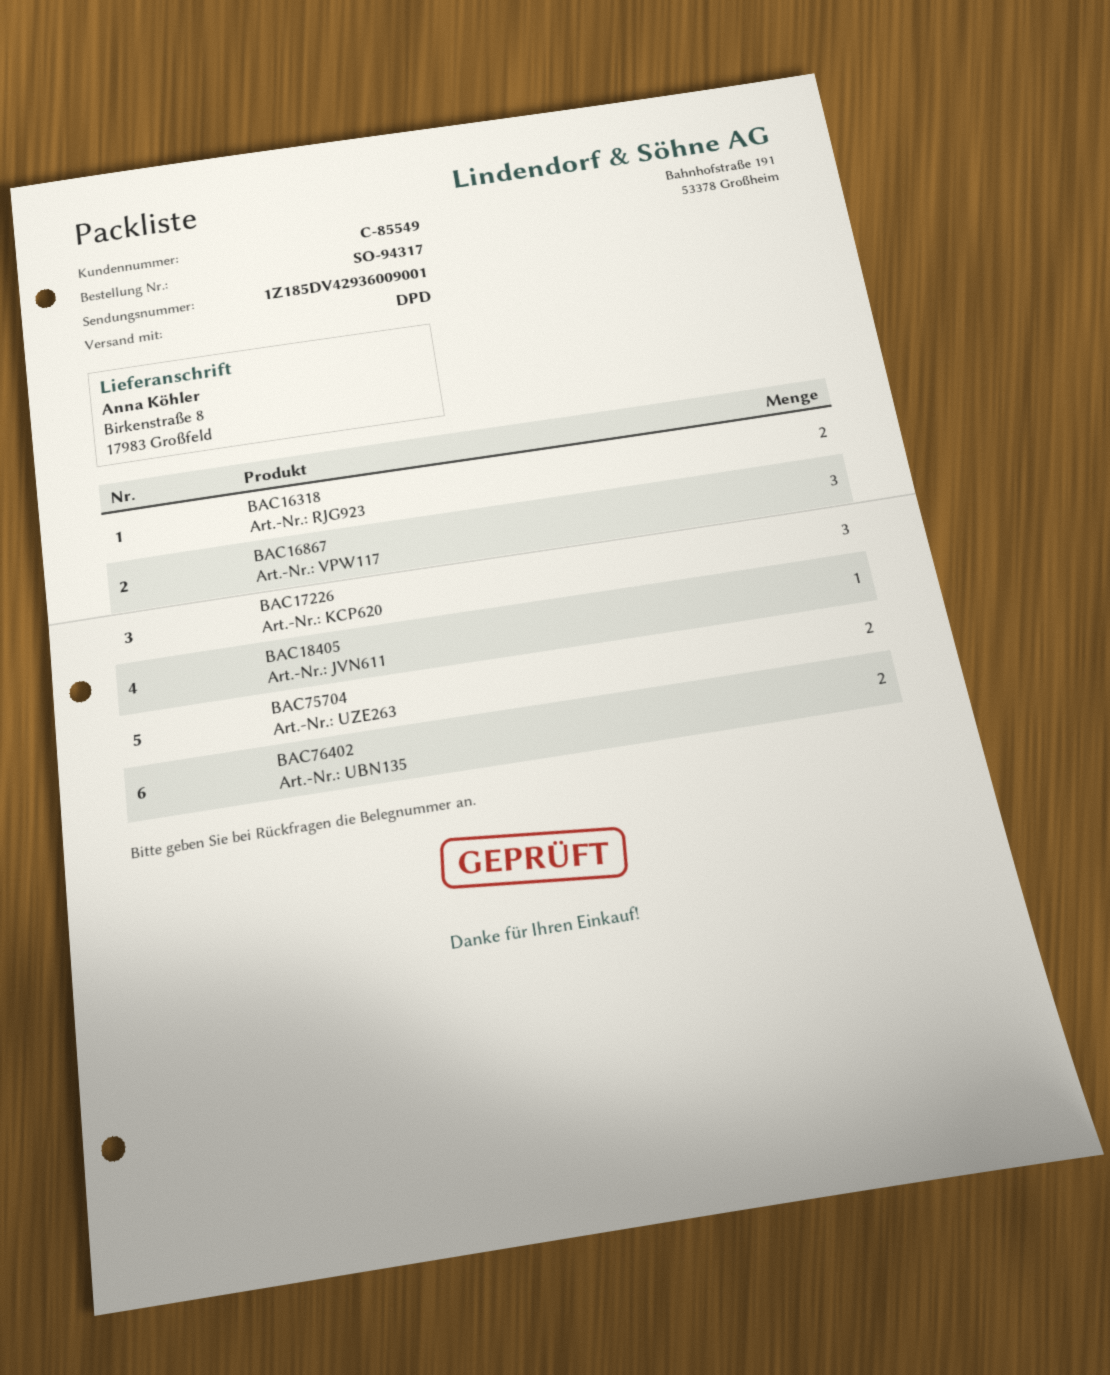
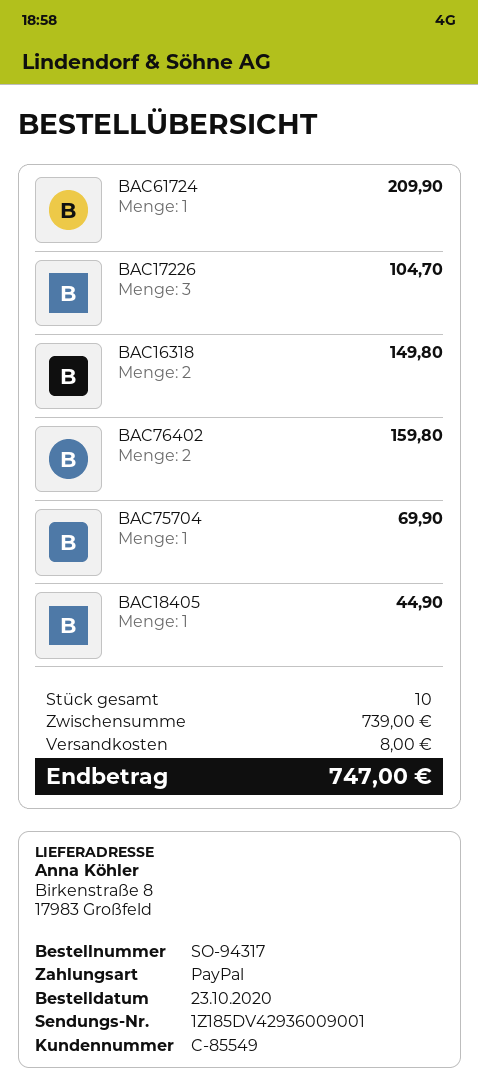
BAC16867: 3 -> none
BAC75704: 2 -> 1
BAC61724: none -> 1

